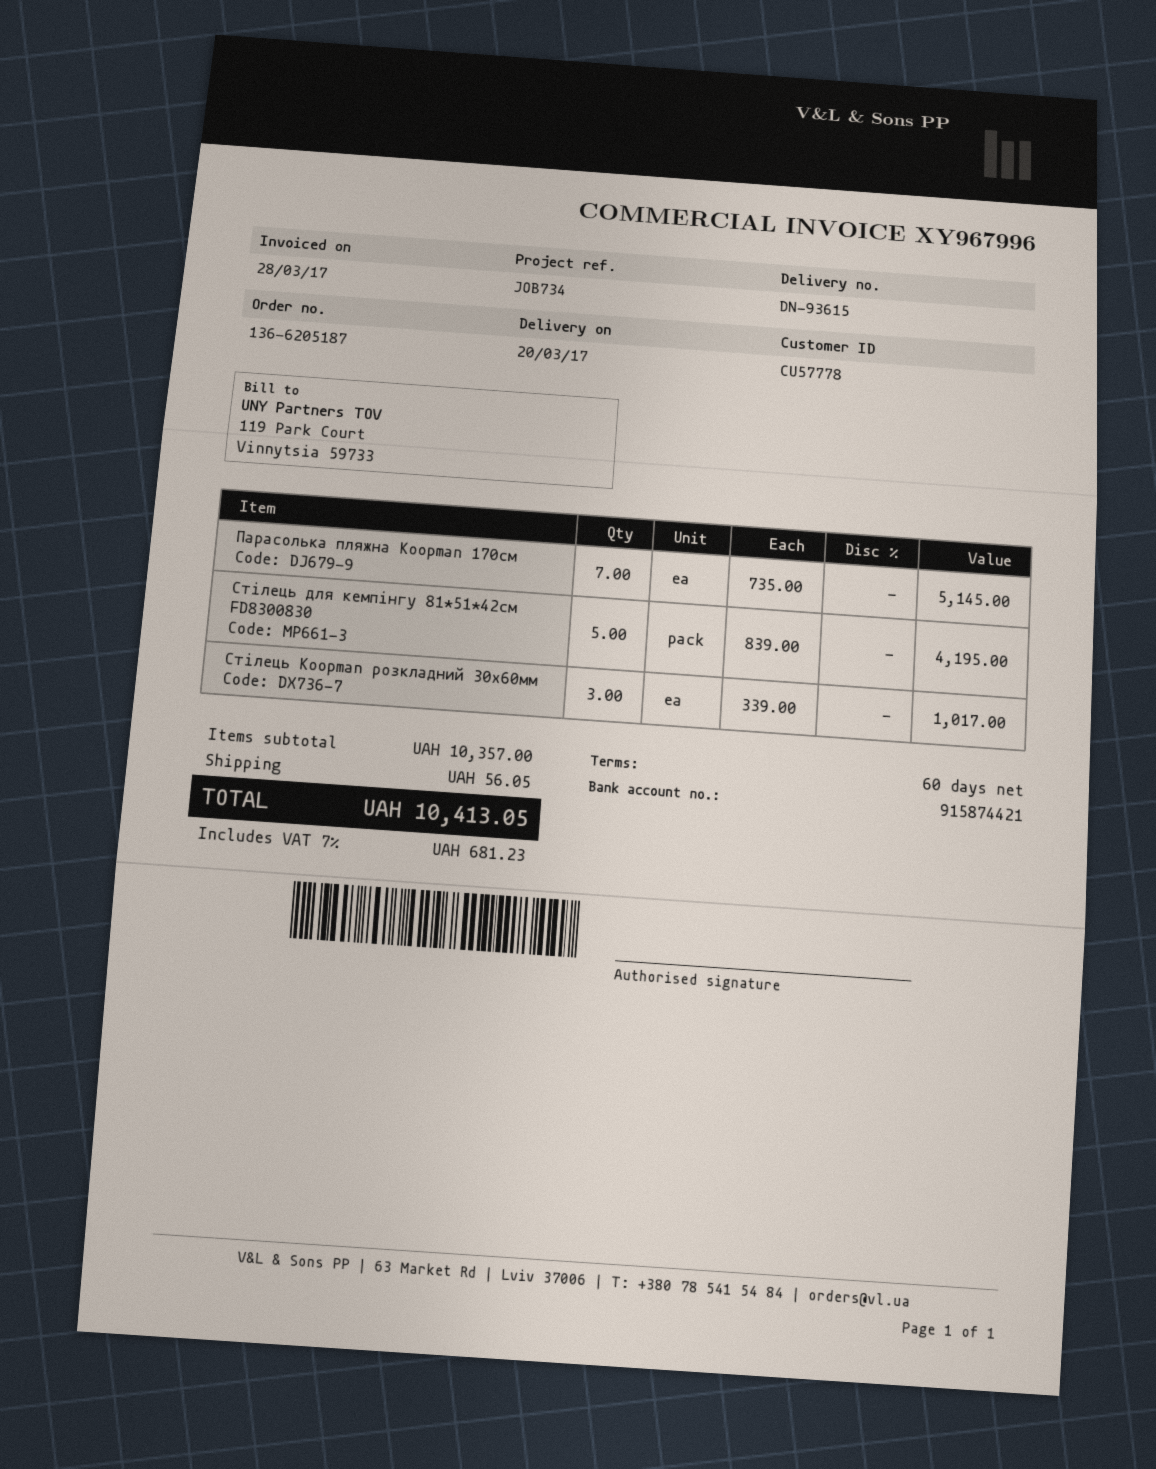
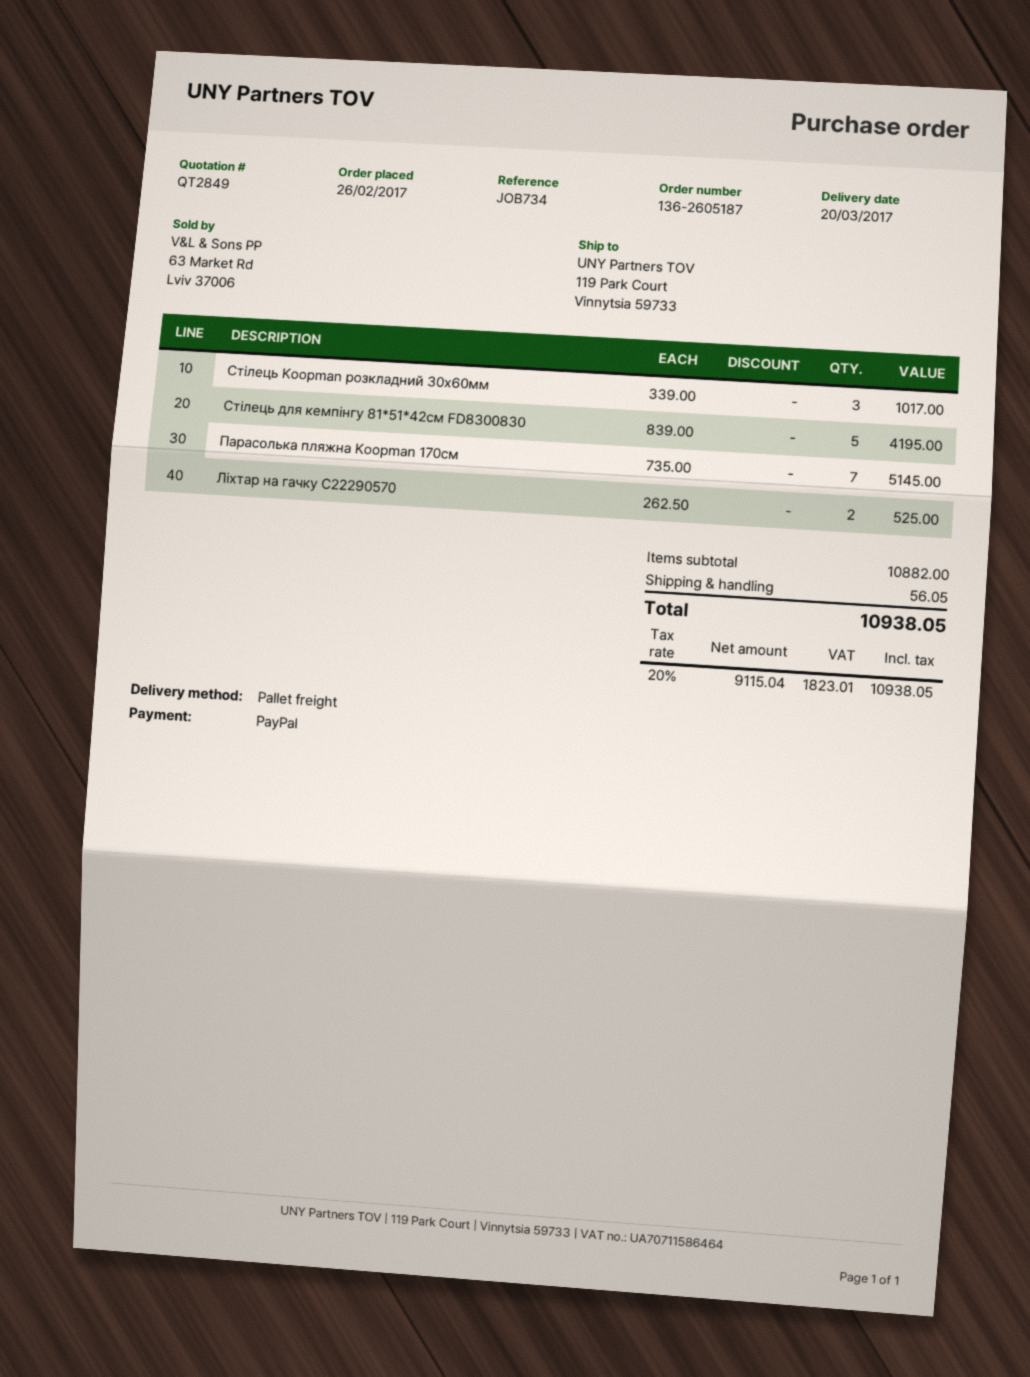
order number: 136-6205187 -> 136-2605187
Ліхтар на гачку C22290570: none -> 2 x 262.50 = 525.00
subtotal: 10357.00 -> 10882.00
tax: 7% = 681.23 -> 20% = 1823.01
total: 10413.05 -> 10938.05

